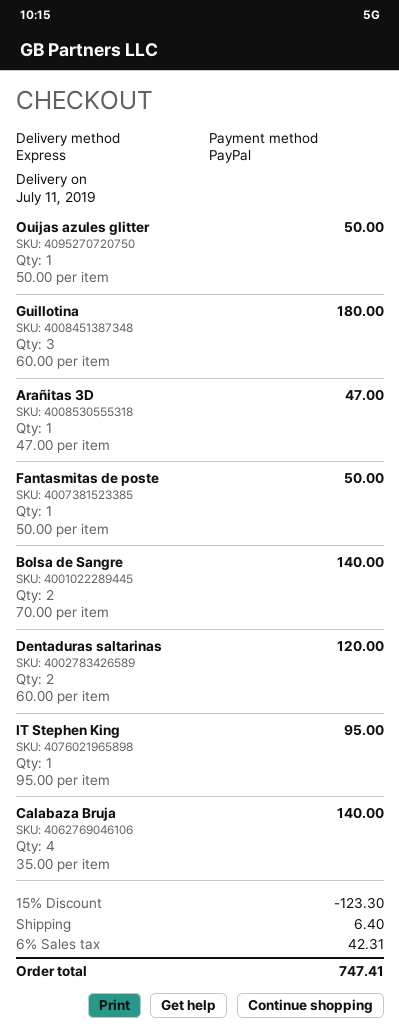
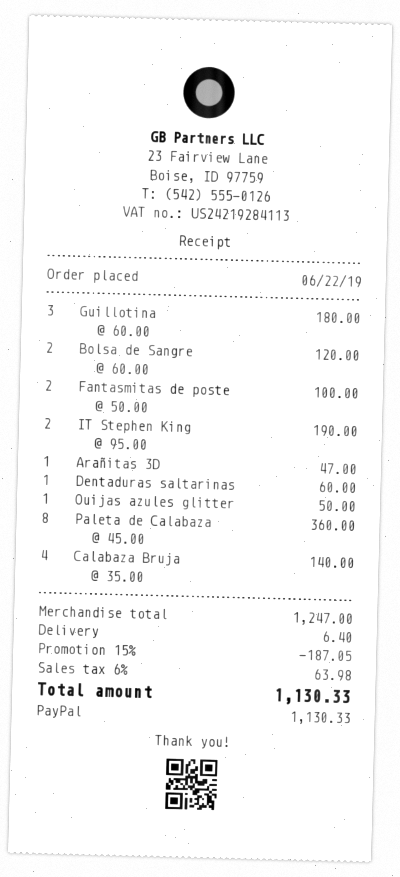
Fantasmitas de poste: 1 x 50.00 = 50.00 -> 2 x 50.00 = 100.00
Bolsa de Sangre: 2 x 70.00 = 140.00 -> 2 x 60.00 = 120.00
Dentaduras saltarinas: 2 x 60.00 = 120.00 -> 1 x 60.00 = 60.00
IT Stephen King: 1 x 95.00 = 95.00 -> 2 x 95.00 = 190.00
Paleta de Calabaza: none -> 8 x 45.00 = 360.00
discount: 15% = 123.30 -> 15% = 187.05
tax: 6% = 42.31 -> 6% = 63.98
total: 747.41 -> 1130.33

